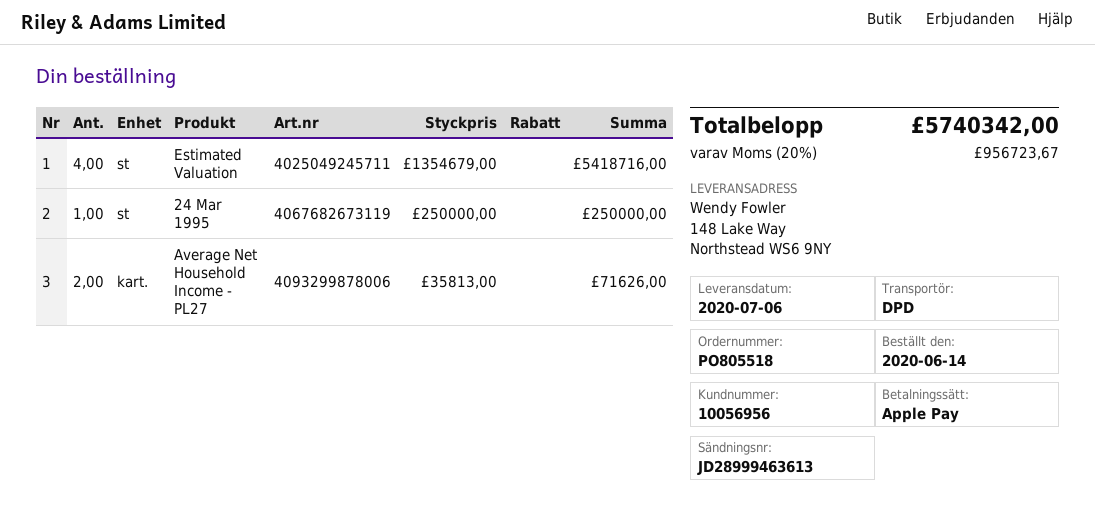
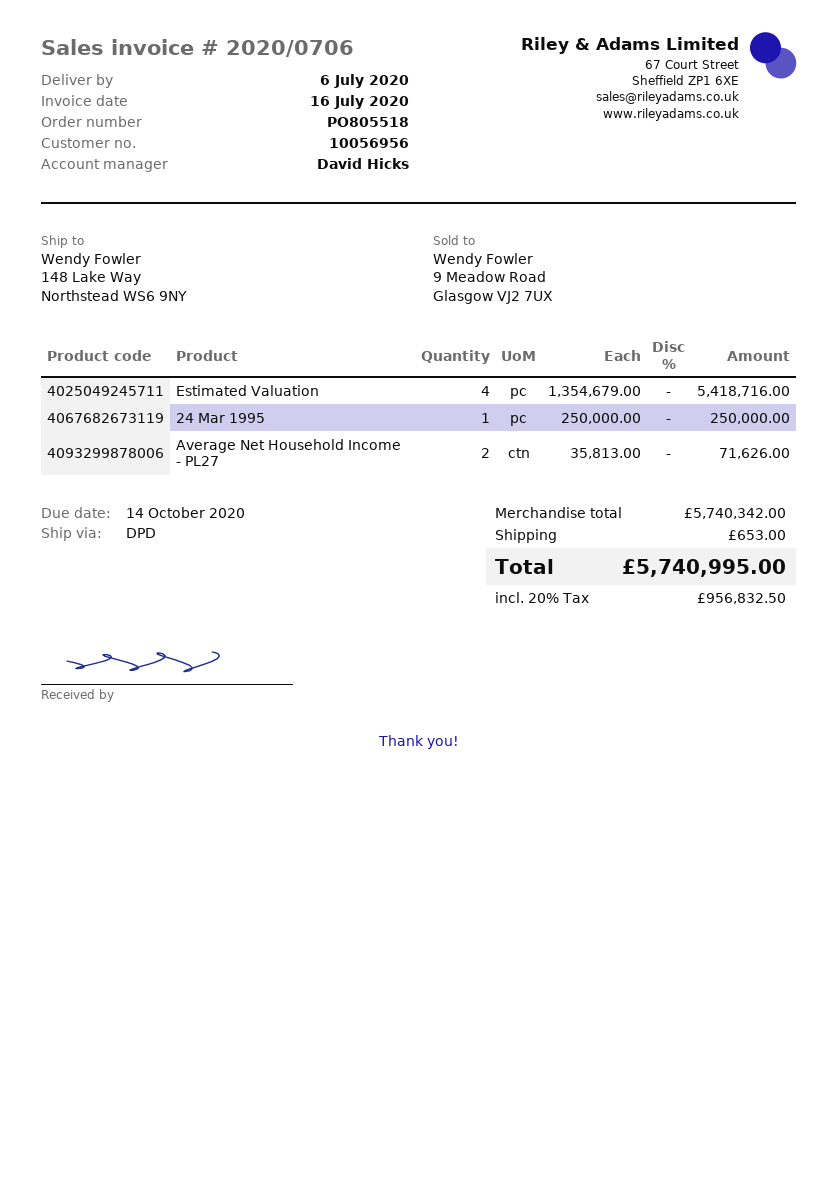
shipping: none -> 653.00
tax: 20% = 956723.67 -> 20% = 956832.50
total: 5740342.00 -> 5740995.00

